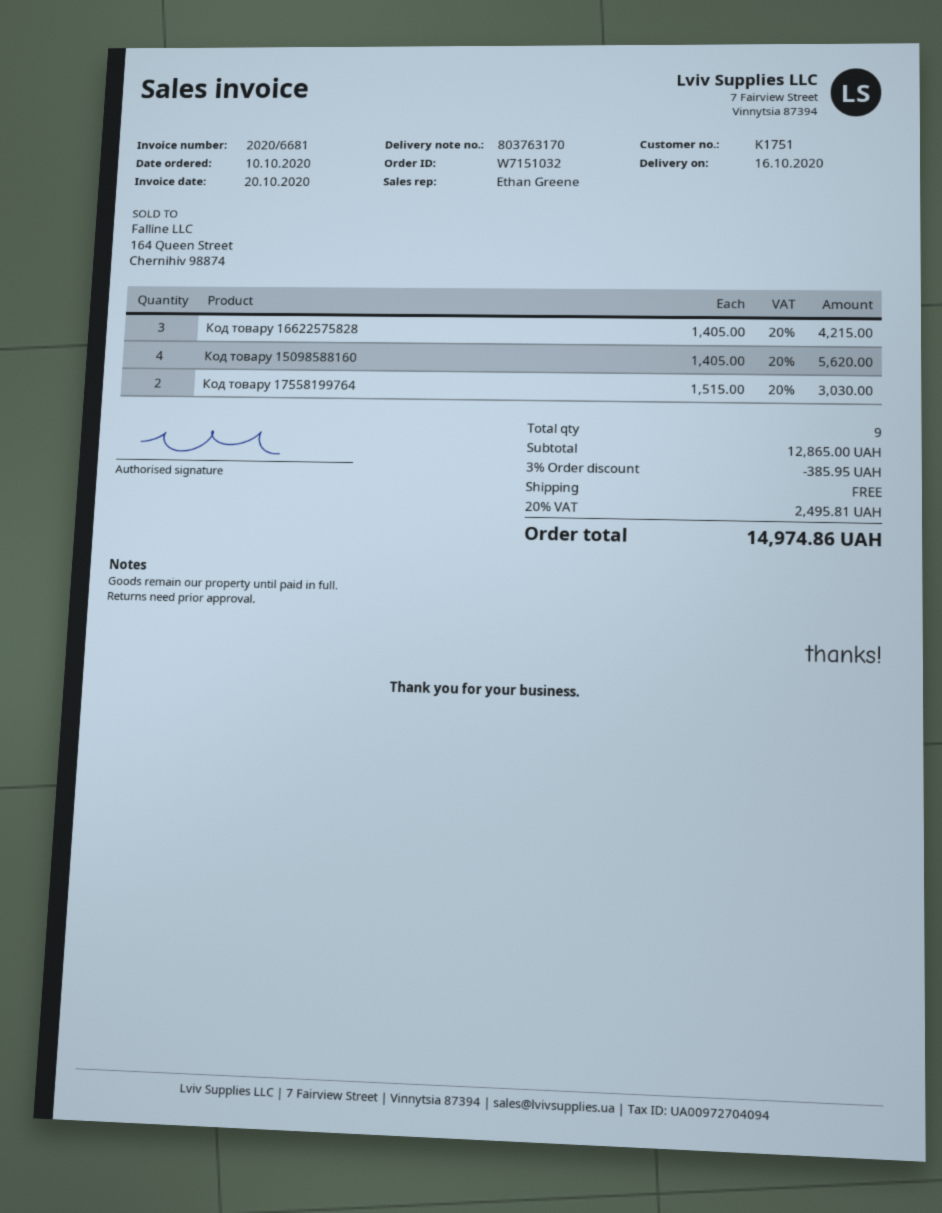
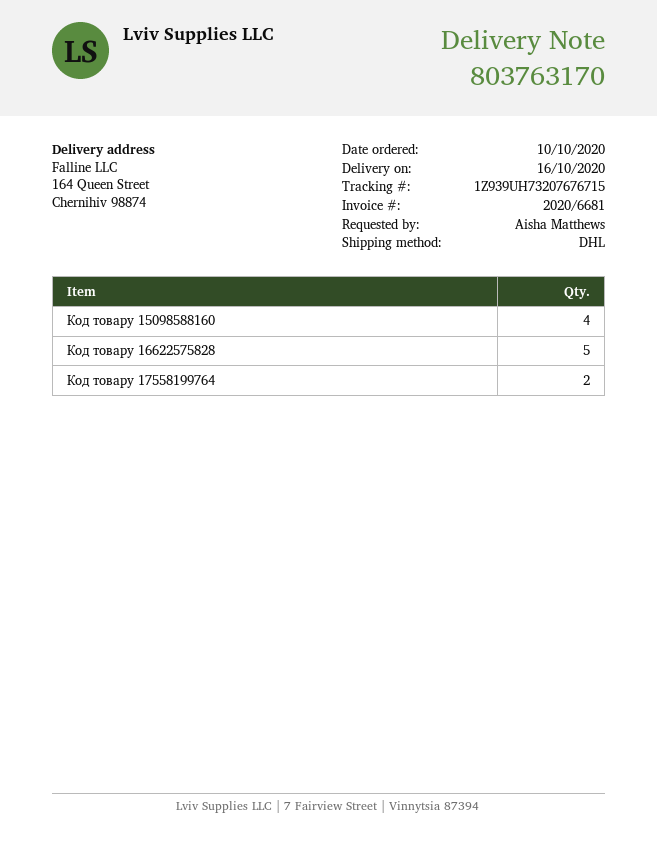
Код товару 16622575828: 3 -> 5

